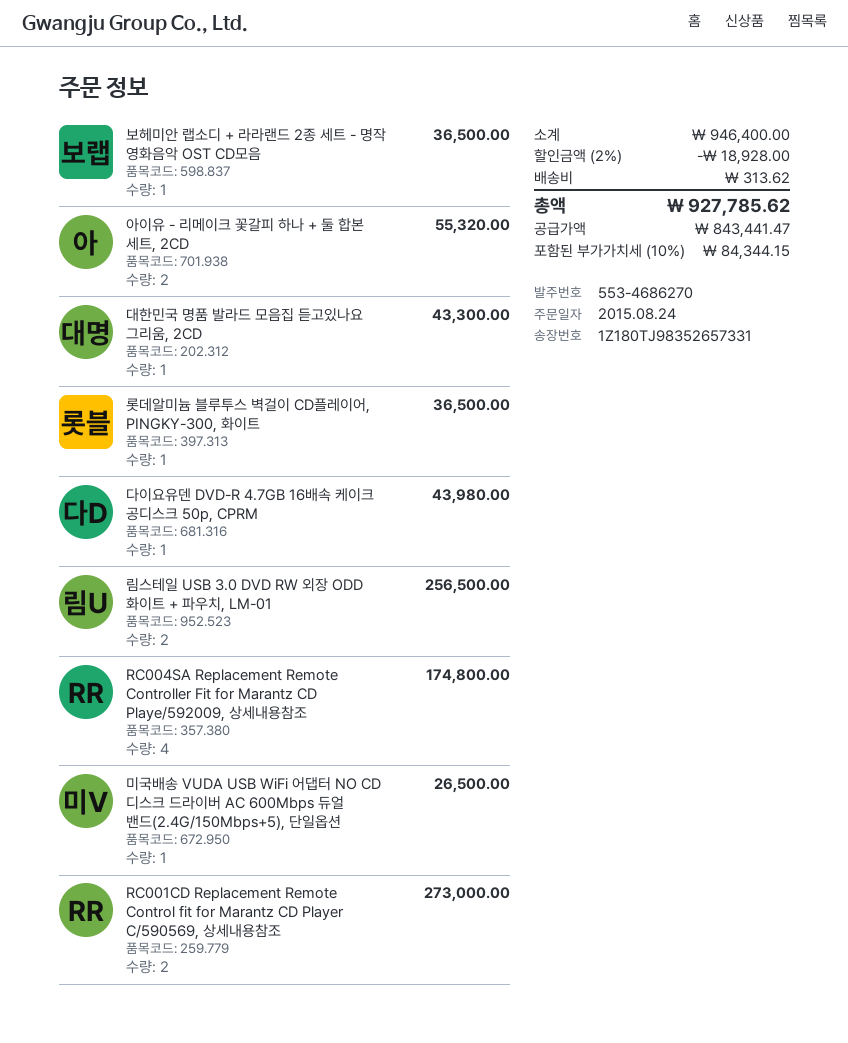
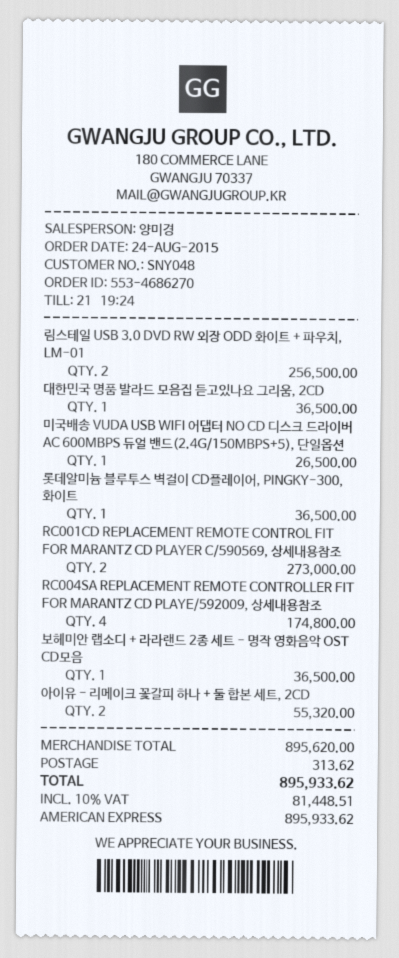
대한민국 명품 발라드 모음집 듣고있나요 그리움, 2CD: 1 for 43300.00 -> 1 for 36500.00
다이요유덴 DVD-R 4.7GB 16배속 케이크 공디스크 50p, CPRM: 1 for 43980.00 -> none
subtotal: 946400.00 -> 895620.00
discount: 2% = 18928.00 -> none
tax: 10% = 84344.15 -> 10% = 81448.51
total: 927785.62 -> 895933.62

